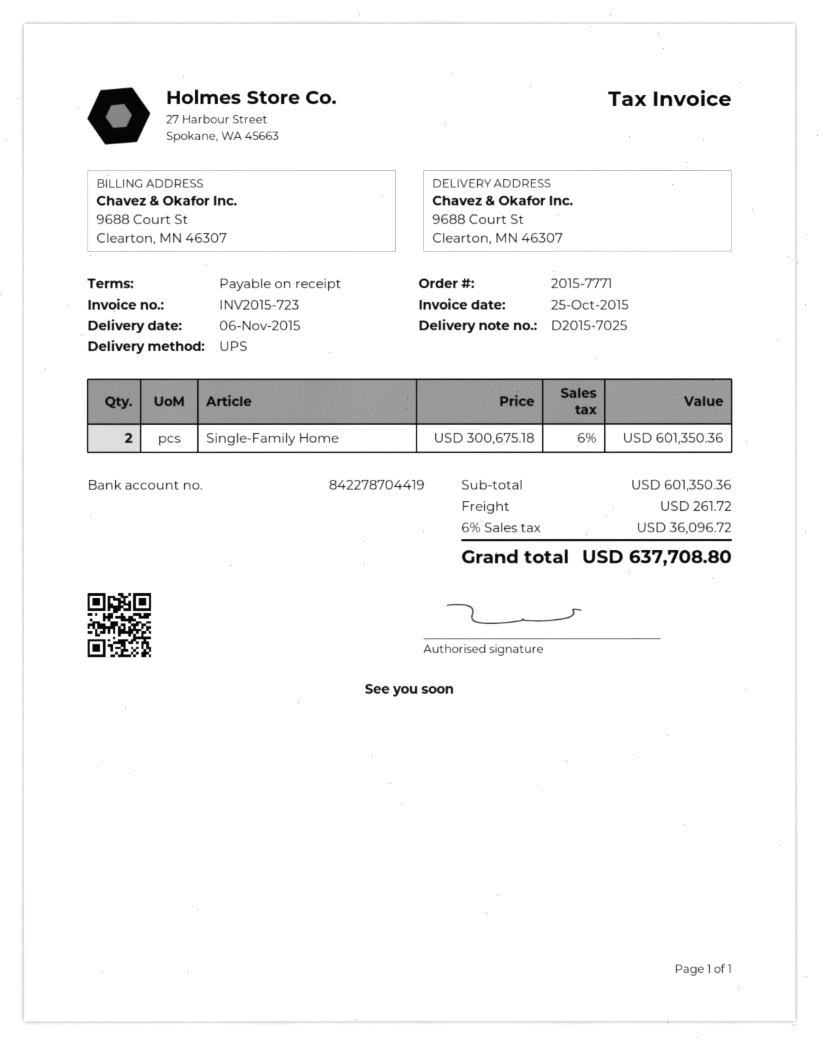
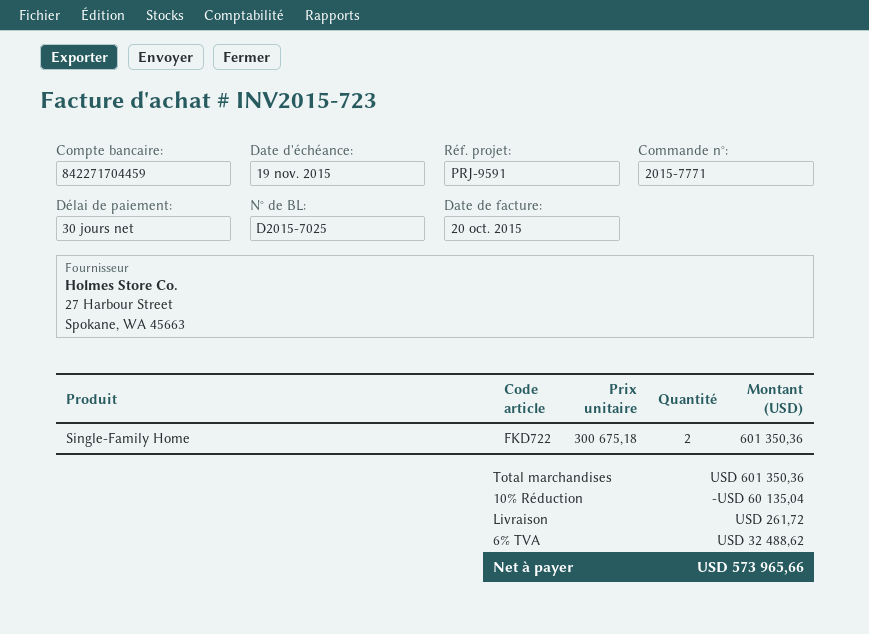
invoice date: 2015-10-25 -> 2015-10-20
payment terms: on receipt -> 30 days
bank account: 842278704419 -> 842271704459
discount: none -> 10% = 60135.04
tax: 6% = 36096.72 -> 6% = 32488.62
total: 637708.80 -> 573965.66

